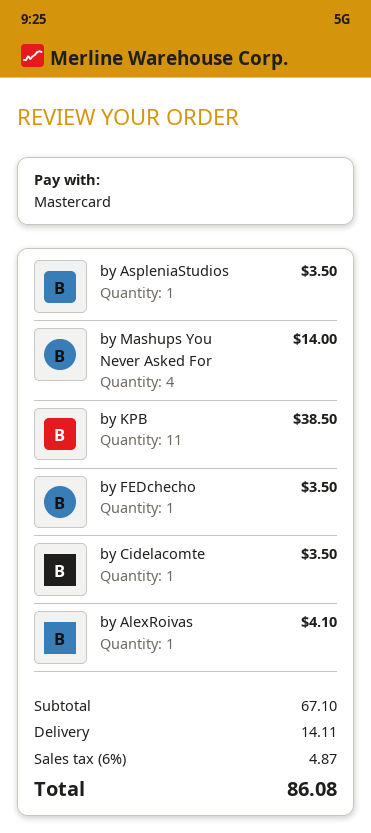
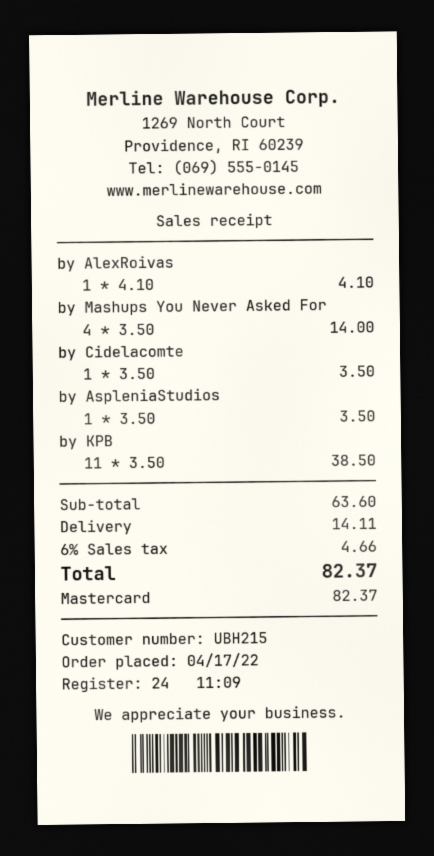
by FEDchecho: 1 for 3.50 -> none
subtotal: 67.10 -> 63.60
tax: 6% = 4.87 -> 6% = 4.66
total: 86.08 -> 82.37

